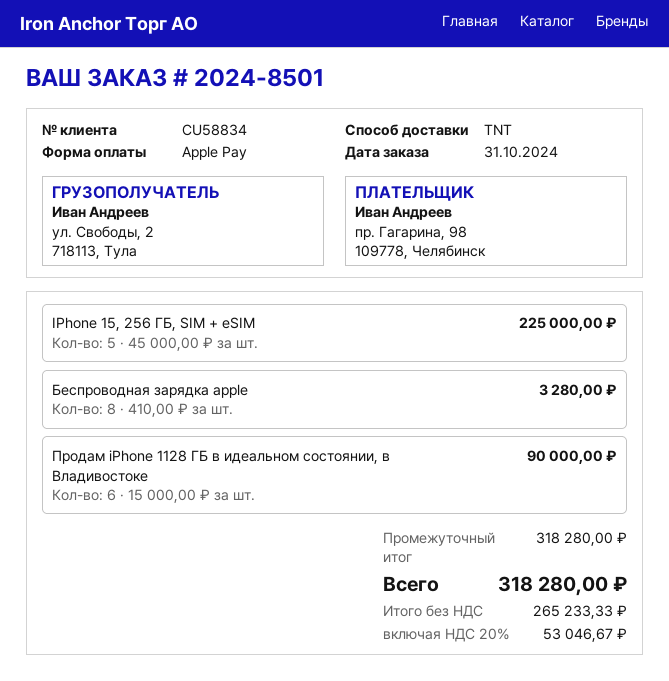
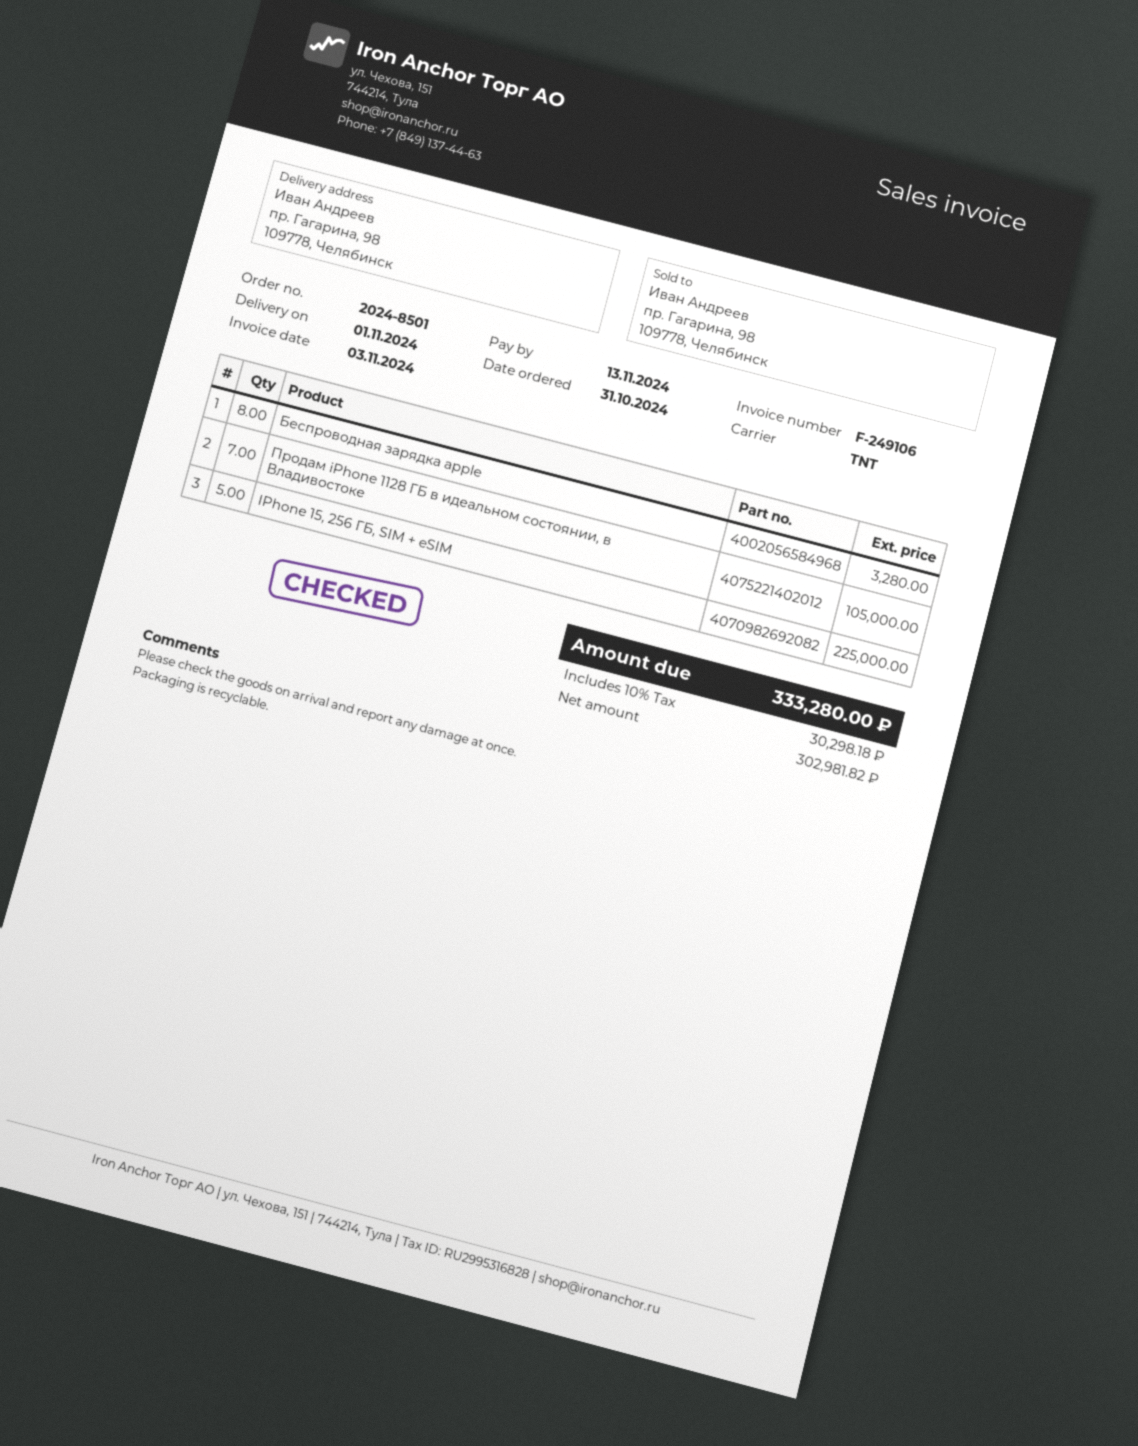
ship to: ул. Свободы, 2, 718113, Тула -> пр. Гагарина, 98, 109778, Челябинск
Продам iPhone 1128 ГБ в идеальном состоянии, в Владивостоке: 6 for 90000.00 -> 7 for 105000.00
net: 265233.33 -> 302981.82
tax: 20% = 53046.67 -> 10% = 30298.18
total: 318280.00 -> 333280.00

